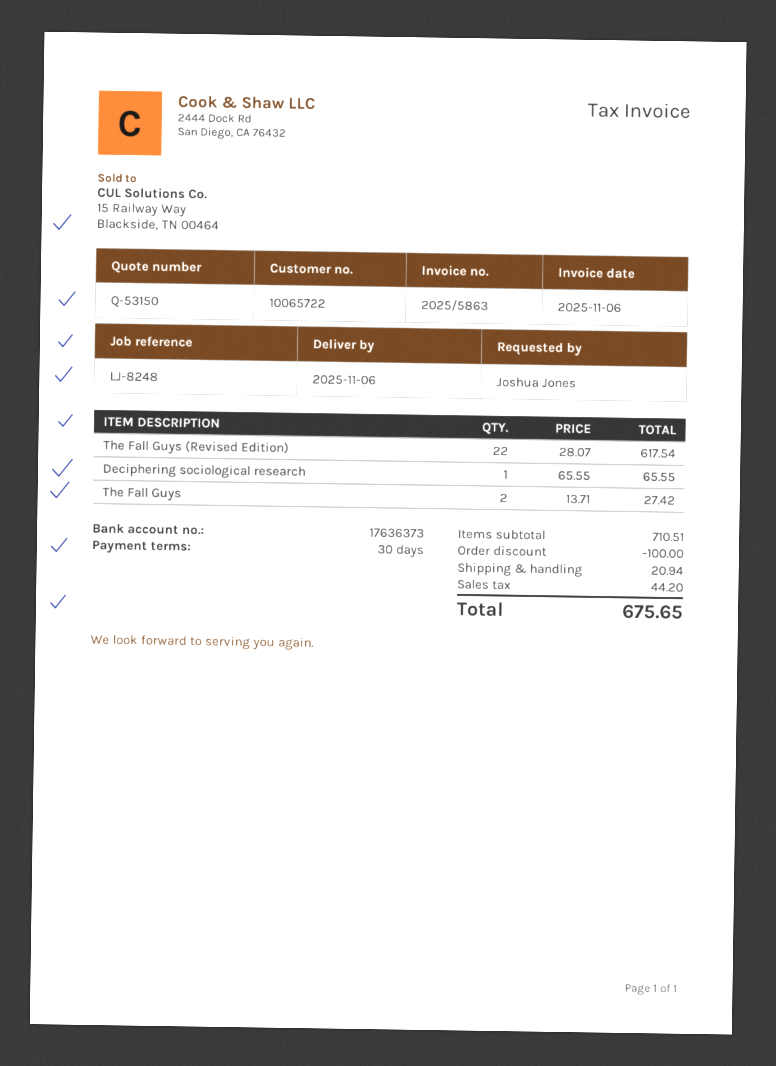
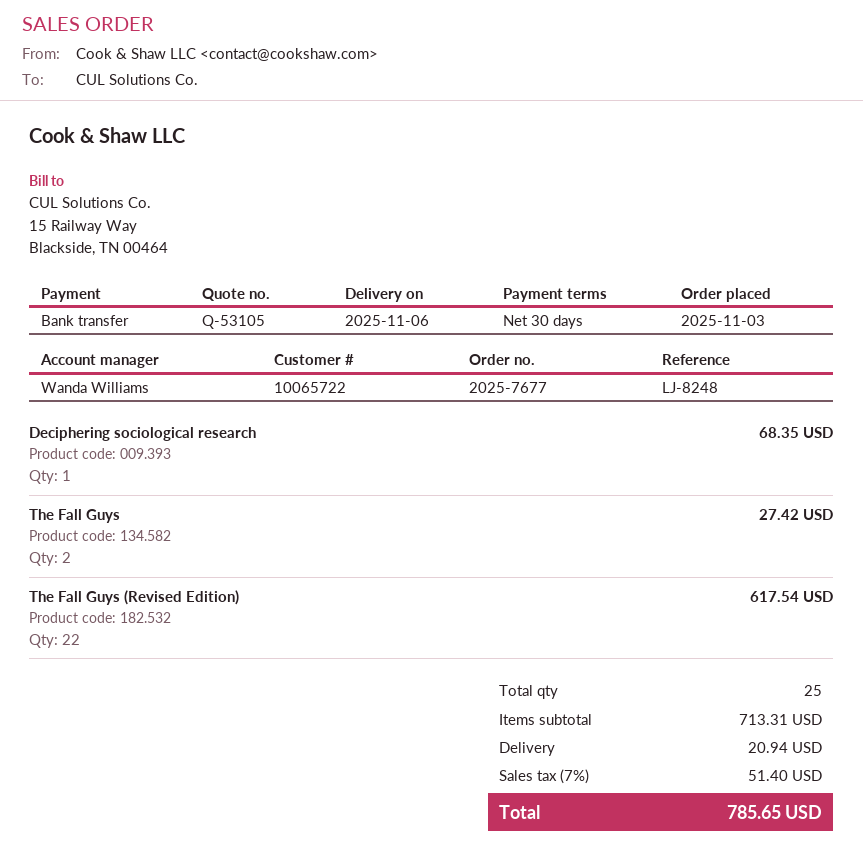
quote number: Q-53150 -> Q-53105
Deciphering sociological research: 1 for 65.55 -> 1 for 68.35
subtotal: 710.51 -> 713.31
discount: 100.00 -> none
tax: 44.20 -> 51.40
total: 675.65 -> 785.65

